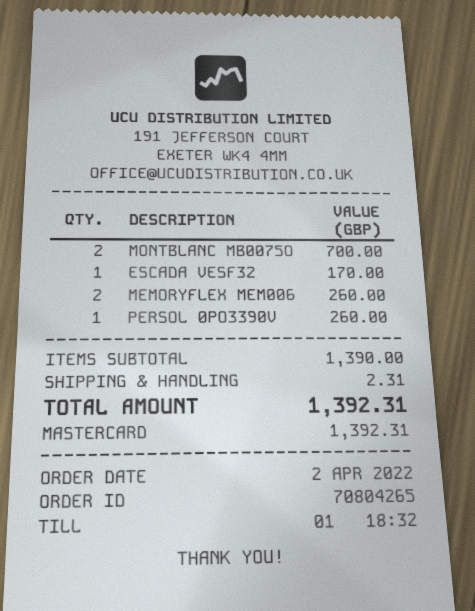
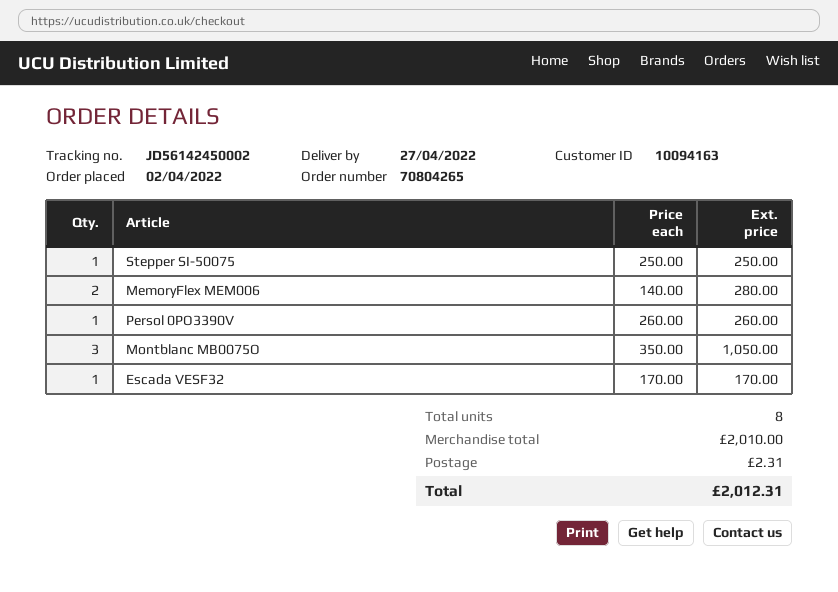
MONTBLANC MB0075O: 2 for 700.00 -> 3 for 1050.00
MEMORYFLEX MEM006: 2 for 260.00 -> 2 for 280.00
Stepper SI-50075: none -> 1 for 250.00
subtotal: 1390.00 -> 2010.00
total: 1392.31 -> 2012.31

